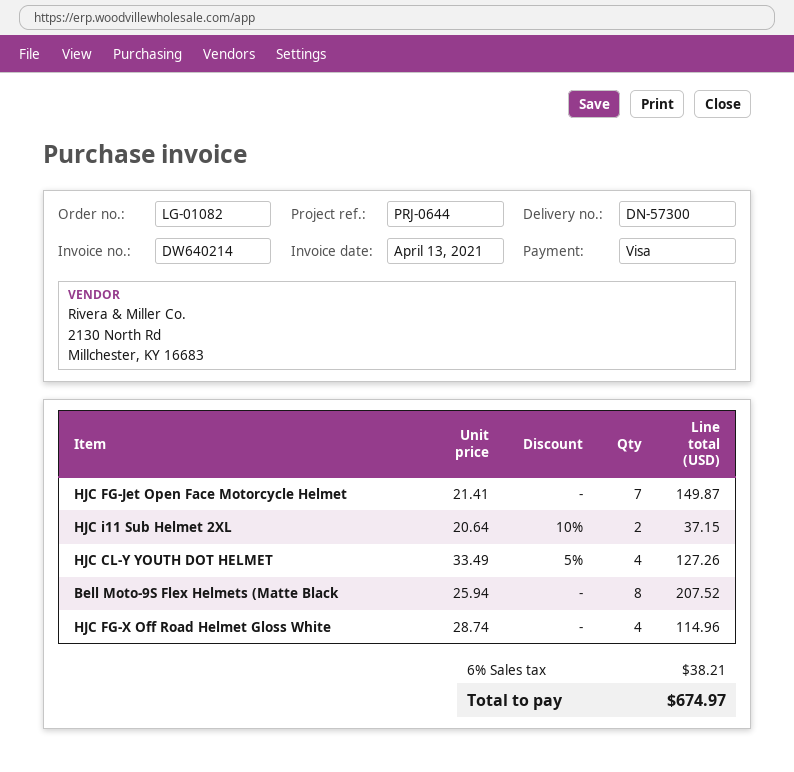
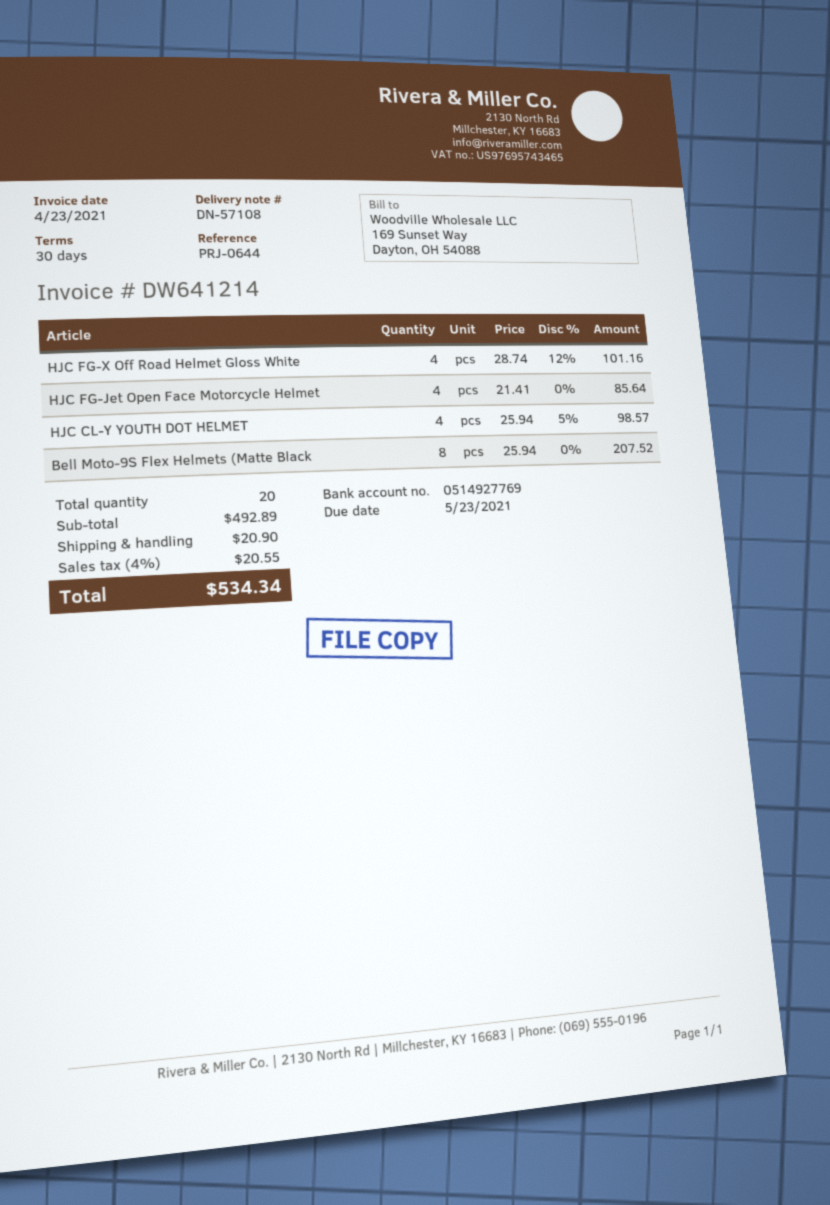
delivery note number: DN-57300 -> DN-57108
invoice number: DW640214 -> DW641214
invoice date: 2021-04-13 -> 2021-04-23
HJC FG-Jet Open Face Motorcycle Helmet: 7 x 21.41 = 149.87 -> 4 x 21.41 = 85.64
HJC i11 Sub Helmet 2XL: 2 x 20.64 - 10% = 37.15 -> none
HJC CL-Y YOUTH DOT HELMET: 4 x 33.49 - 5% = 127.26 -> 4 x 25.94 - 5% = 98.57
HJC FG-X Off Road Helmet Gloss White: 4 x 28.74 = 114.96 -> 4 x 28.74 - 12% = 101.16
shipping: none -> 20.90
tax: 6% = 38.21 -> 4% = 20.55
total: 674.97 -> 534.34

